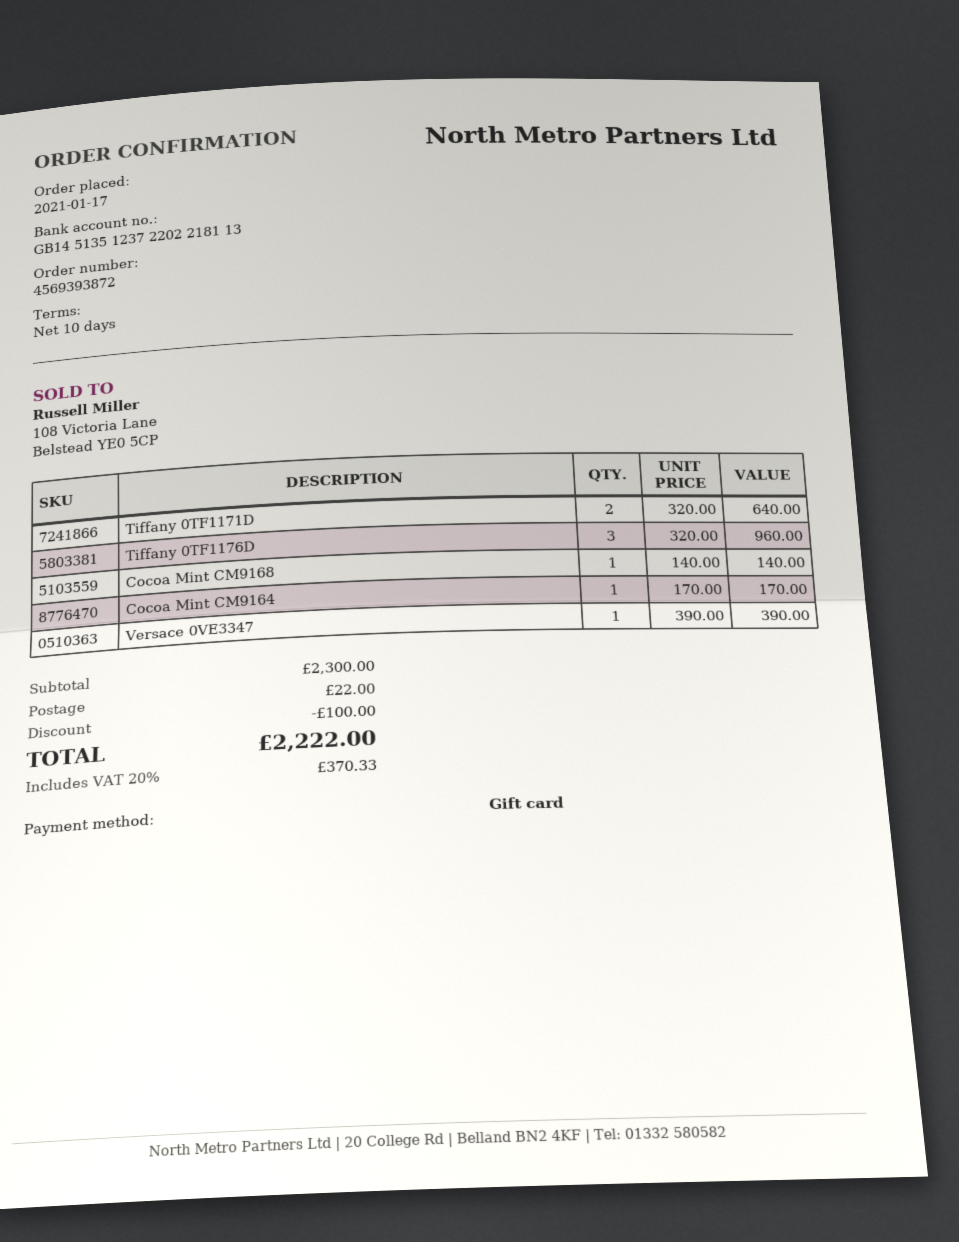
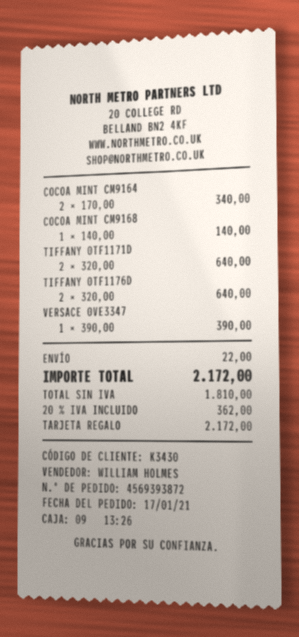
Tiffany 0TF1176D: 3 x 320.00 = 960.00 -> 2 x 320.00 = 640.00
Cocoa Mint CM9164: 1 x 170.00 = 170.00 -> 2 x 170.00 = 340.00
discount: 100.00 -> none
tax: 20% = 370.33 -> 20% = 362.00
total: 2222.00 -> 2172.00

